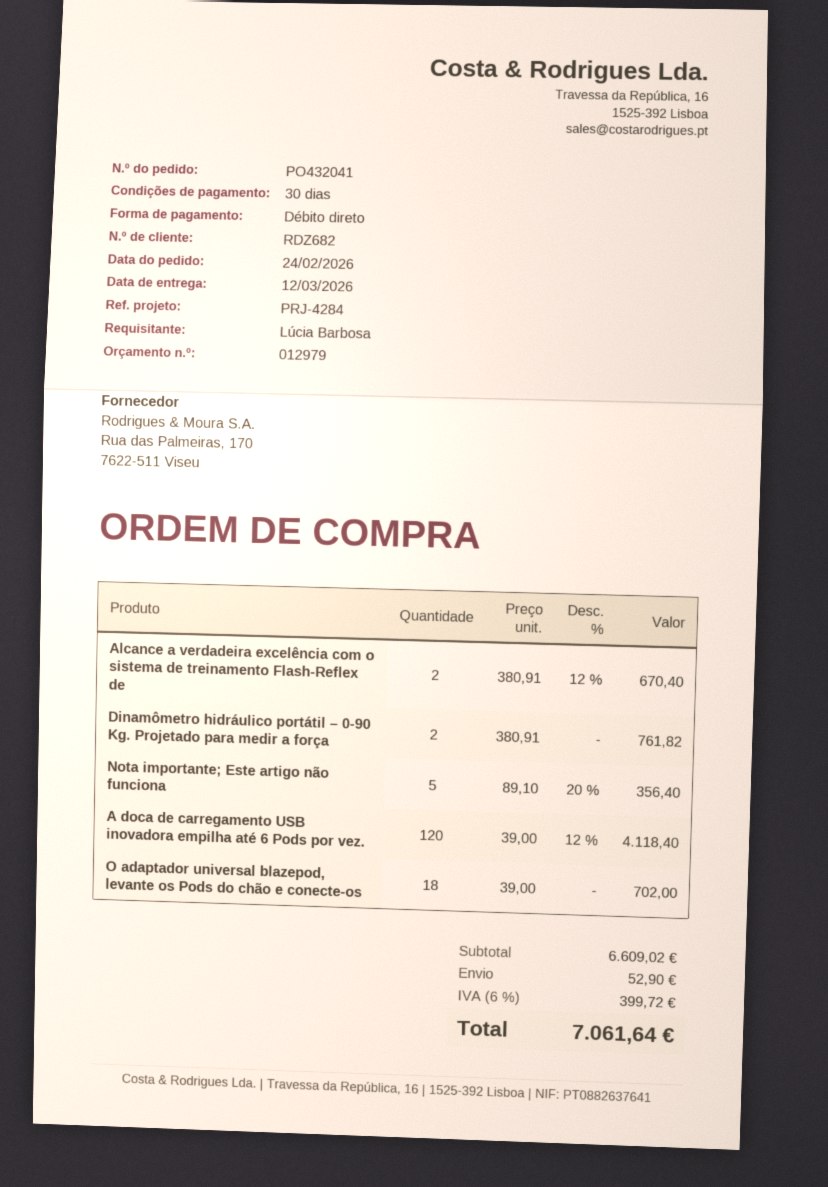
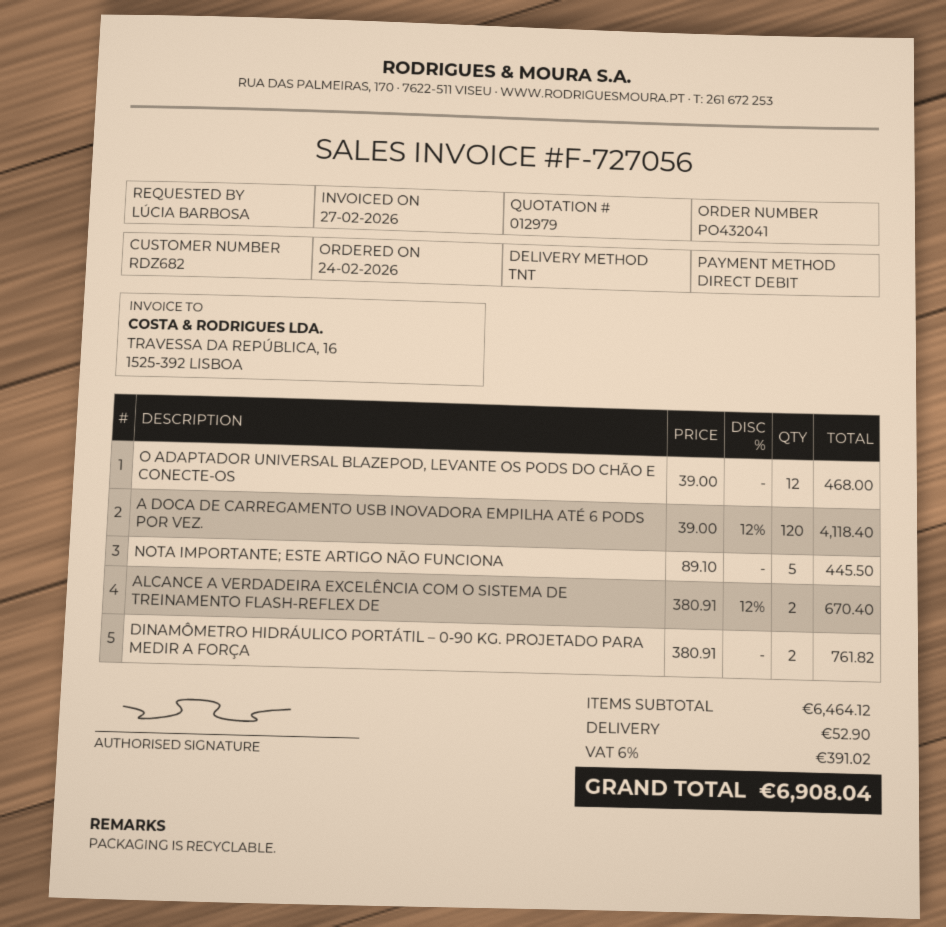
Nota importante; Este artigo não funciona: 5 x 89.10 - 20% = 356.40 -> 5 x 89.10 = 445.50
O adaptador universal blazepod, levante os Pods do chão e conecte-os: 18 x 39.00 = 702.00 -> 12 x 39.00 = 468.00
subtotal: 6609.02 -> 6464.12
tax: 6% = 399.72 -> 6% = 391.02
total: 7061.64 -> 6908.04

